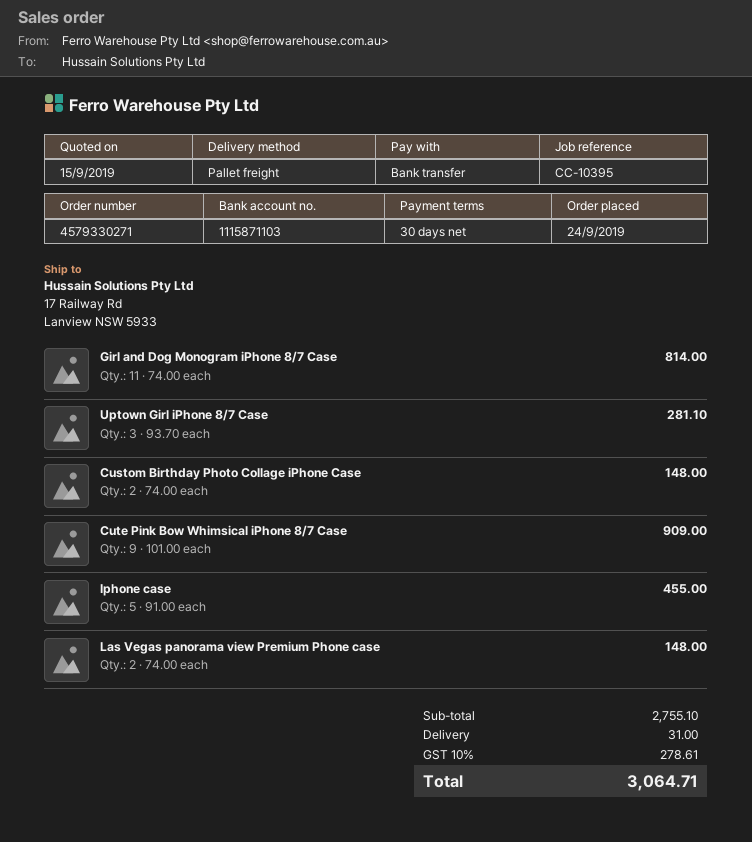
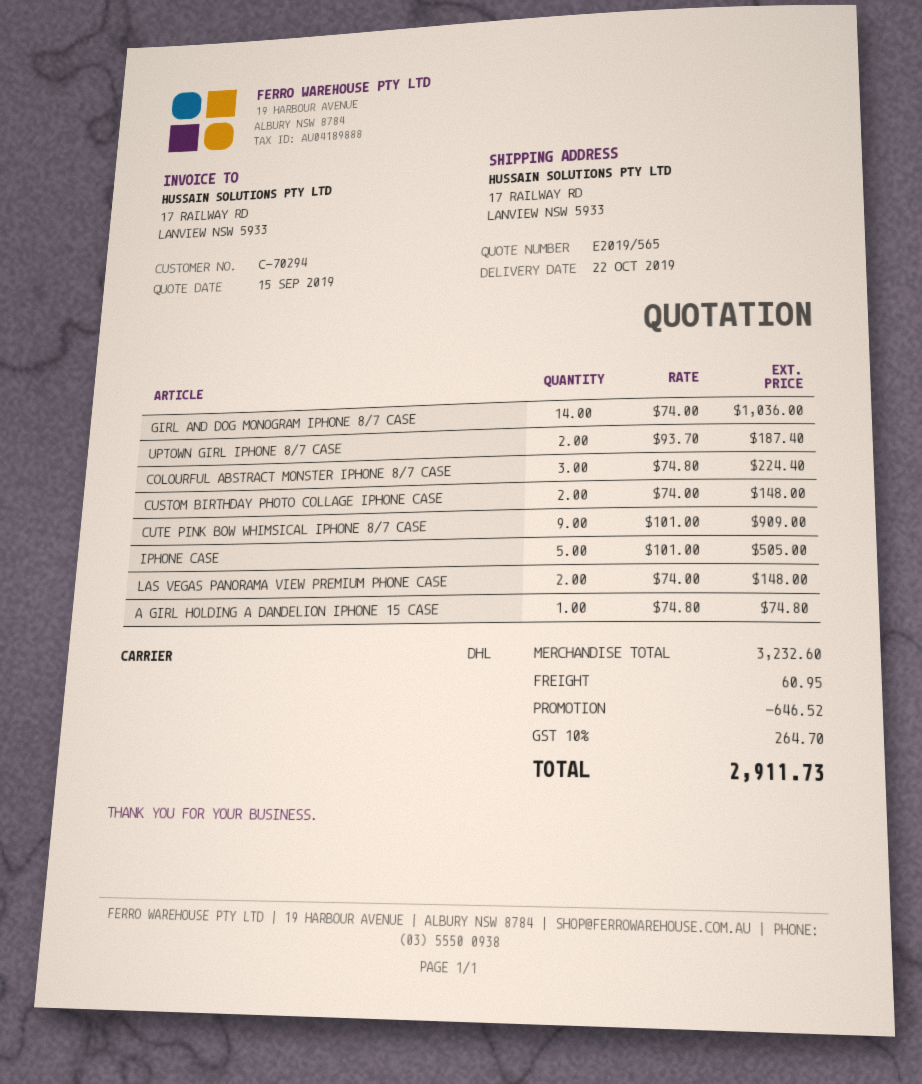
shipping method: pallet freight -> DHL
Girl and Dog Monogram iPhone 8/7 Case: 11 x 74.00 = 814.00 -> 14 x 74.00 = 1036.00
Uptown Girl iPhone 8/7 Case: 3 x 93.70 = 281.10 -> 2 x 93.70 = 187.40
Iphone case: 5 x 91.00 = 455.00 -> 5 x 101.00 = 505.00
COLOURFUL ABSTRACT MONSTER IPHONE 8/7 CASE: none -> 3 x 74.80 = 224.40
A GIRL HOLDING A DANDELION IPHONE 15 CASE: none -> 1 x 74.80 = 74.80
subtotal: 2755.10 -> 3232.60
discount: none -> 646.52
shipping: 31.00 -> 60.95
tax: 10% = 278.61 -> 10% = 264.70
total: 3064.71 -> 2911.73

